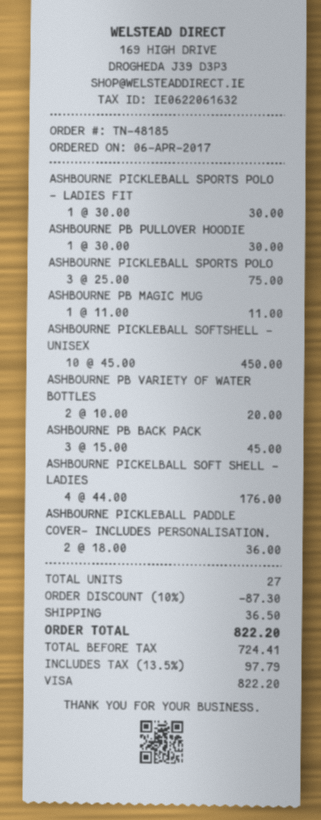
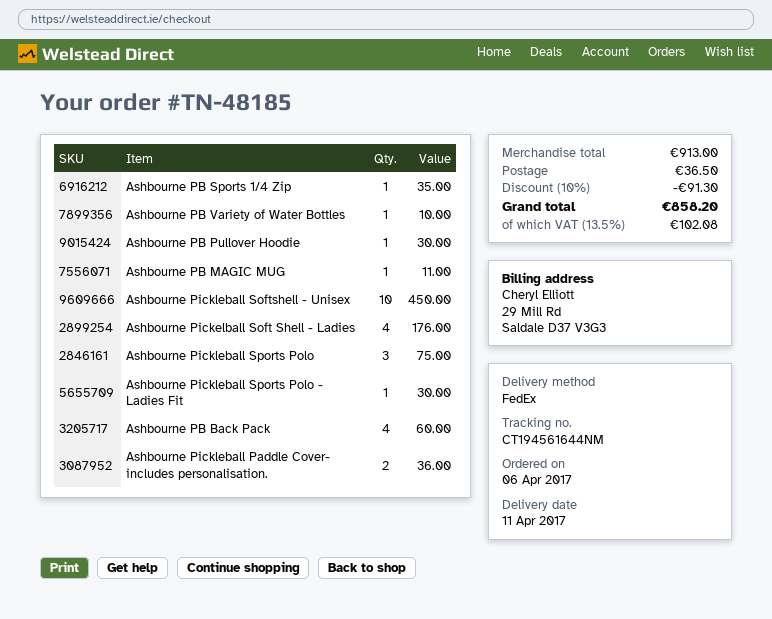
ASHBOURNE PB VARIETY OF WATER BOTTLES: 2 for 20.00 -> 1 for 10.00
ASHBOURNE PB BACK PACK: 3 for 45.00 -> 4 for 60.00
Ashbourne PB Sports 1/4 Zip: none -> 1 for 35.00
discount: 10% = 87.30 -> 10% = 91.30
tax: 13.5% = 97.79 -> 13.5% = 102.08
total: 822.20 -> 858.20

